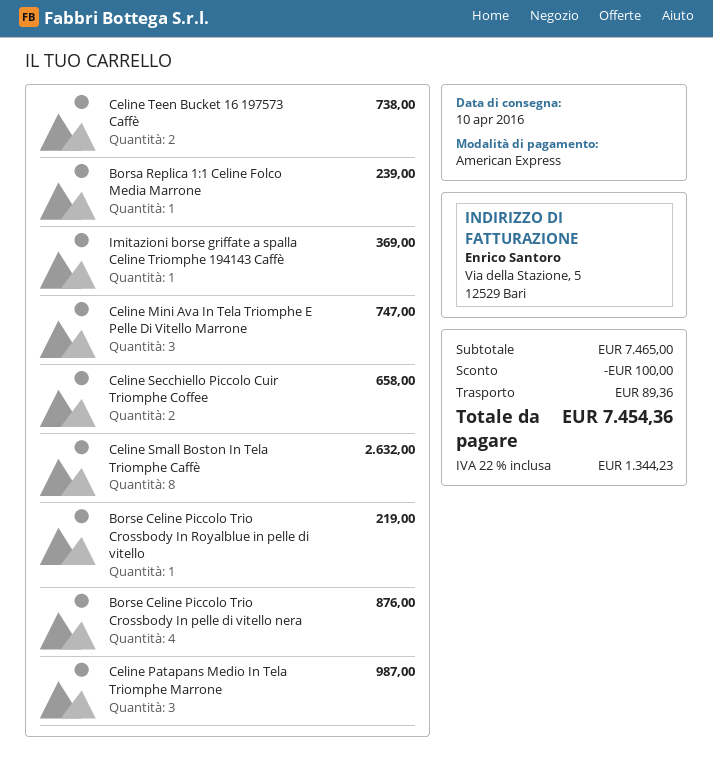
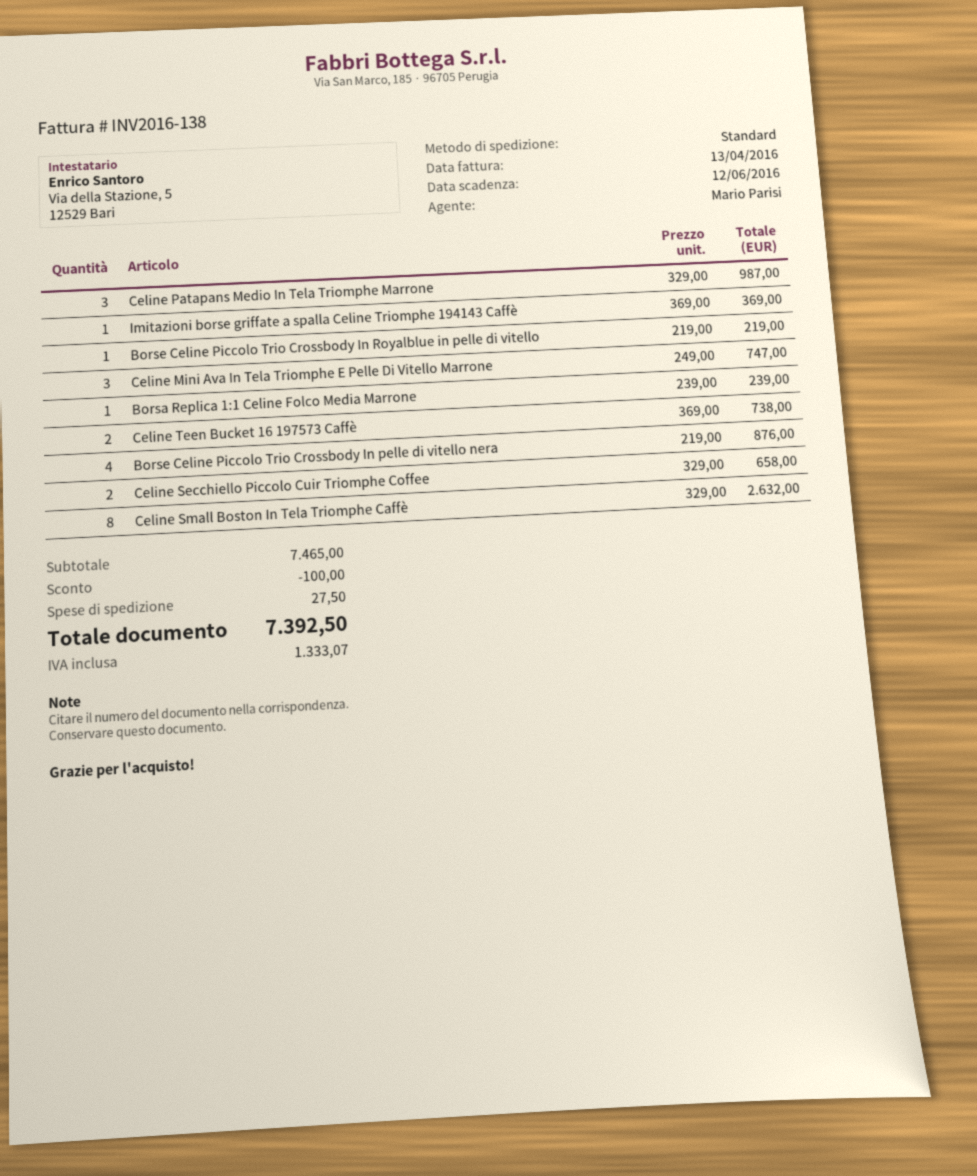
shipping: 89.36 -> 27.50
tax: 1344.23 -> 1333.07
total: 7454.36 -> 7392.50

